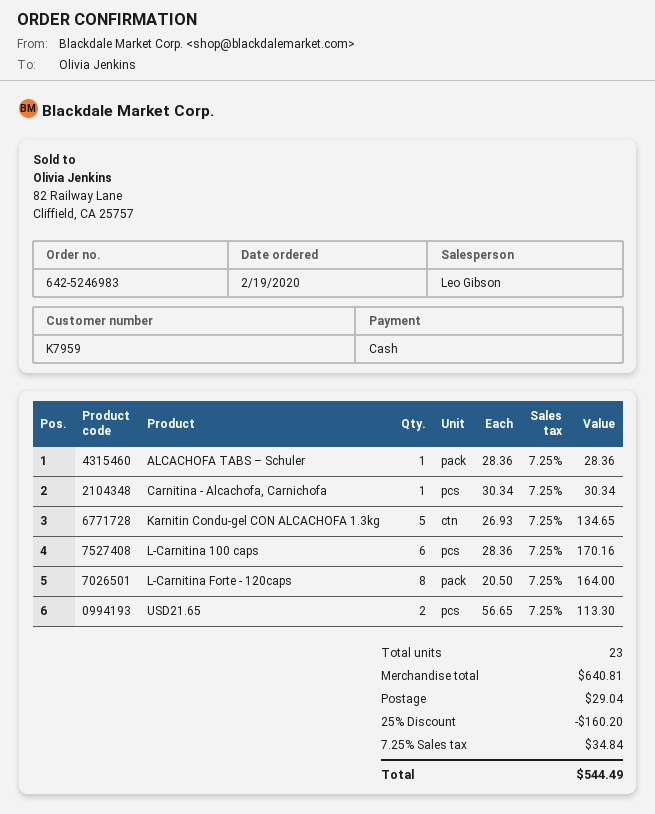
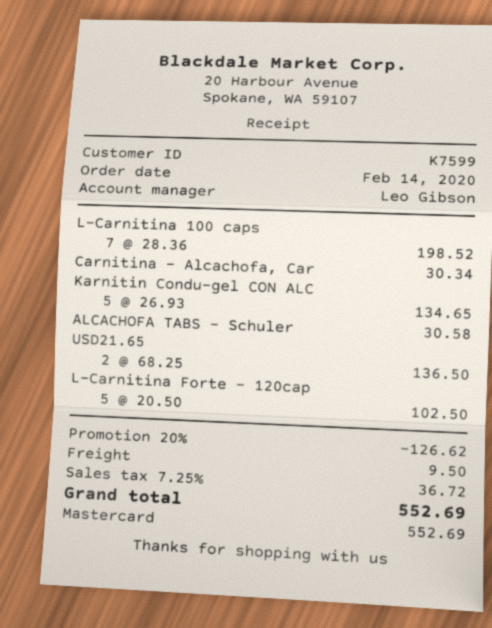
order date: 2020-02-19 -> 2020-02-14
customer number: K7959 -> K7599
payment method: cash -> Mastercard
ALCACHOFA TABS – Schuler: 1 x 28.36 = 28.36 -> 1 x 30.58 = 30.58
L-Carnitina 100 caps: 6 x 28.36 = 170.16 -> 7 x 28.36 = 198.52
L-Carnitina Forte - 120caps: 8 x 20.50 = 164.00 -> 5 x 20.50 = 102.50
USD21.65: 2 x 56.65 = 113.30 -> 2 x 68.25 = 136.50
discount: 25% = 160.20 -> 20% = 126.62
shipping: 29.04 -> 9.50
tax: 7.25% = 34.84 -> 7.25% = 36.72
total: 544.49 -> 552.69

